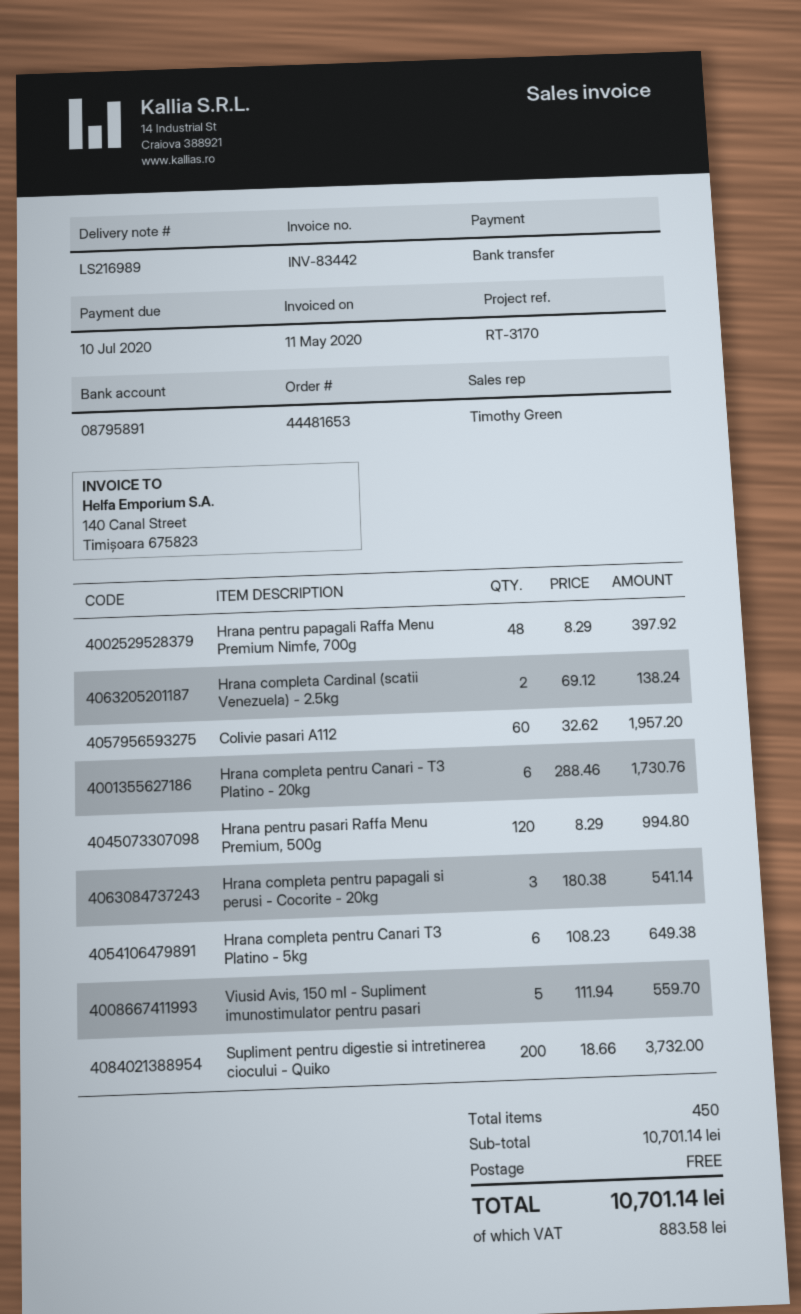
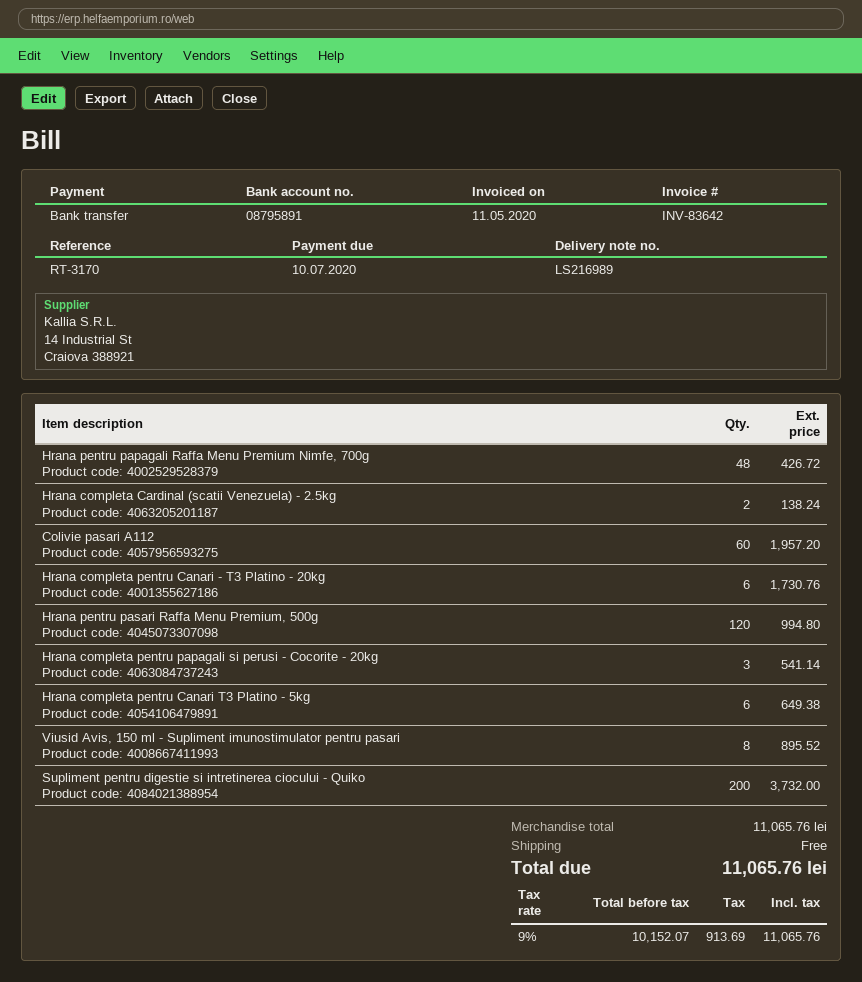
invoice number: INV-83442 -> INV-83642
Hrana pentru papagali Raffa Menu Premium Nimfe, 700g: 48 for 397.92 -> 48 for 426.72
Viusid Avis, 150 ml - Supliment imunostimulator pentru pasari: 5 for 559.70 -> 8 for 895.52
subtotal: 10701.14 -> 11065.76
tax: 883.58 -> 913.69
total: 10701.14 -> 11065.76

